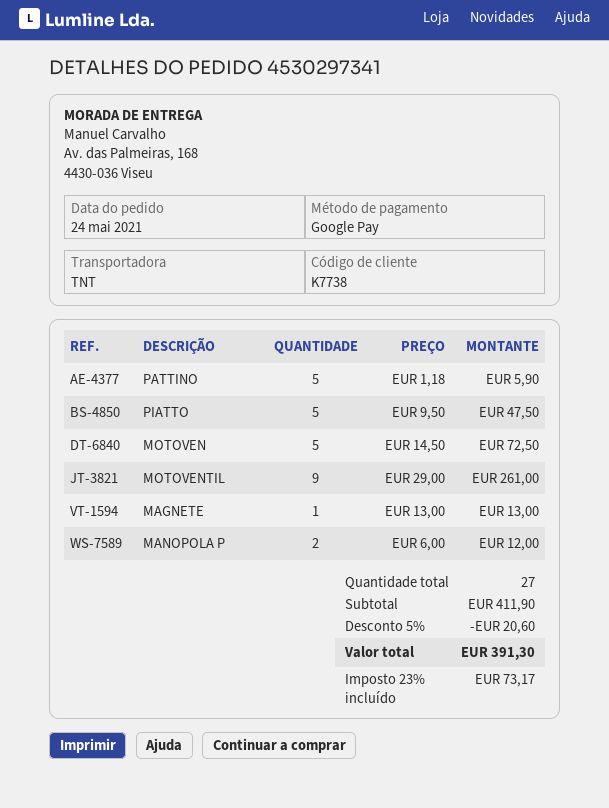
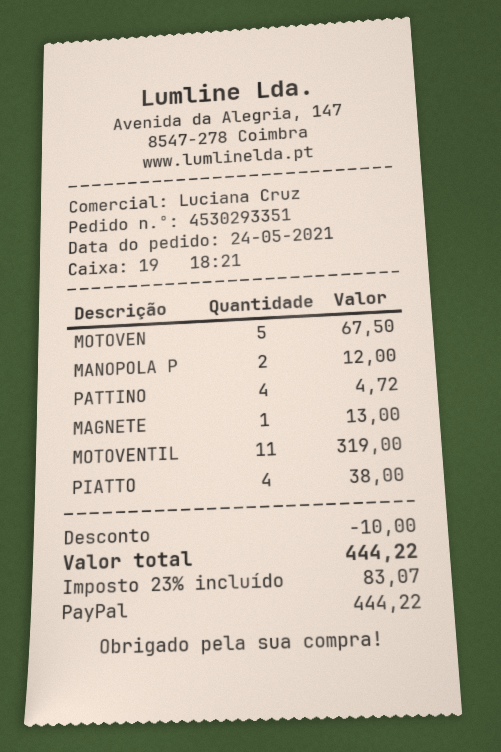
order number: 4530297341 -> 4530293351
payment method: Google Pay -> PayPal
PATTINO: 5 for 5.90 -> 4 for 4.72
PIATTO: 5 for 47.50 -> 4 for 38.00
MOTOVEN: 5 for 72.50 -> 5 for 67.50
MOTOVENTIL: 9 for 261.00 -> 11 for 319.00
discount: 20.60 -> 10.00
tax: 23% = 73.17 -> 23% = 83.07
total: 391.30 -> 444.22

